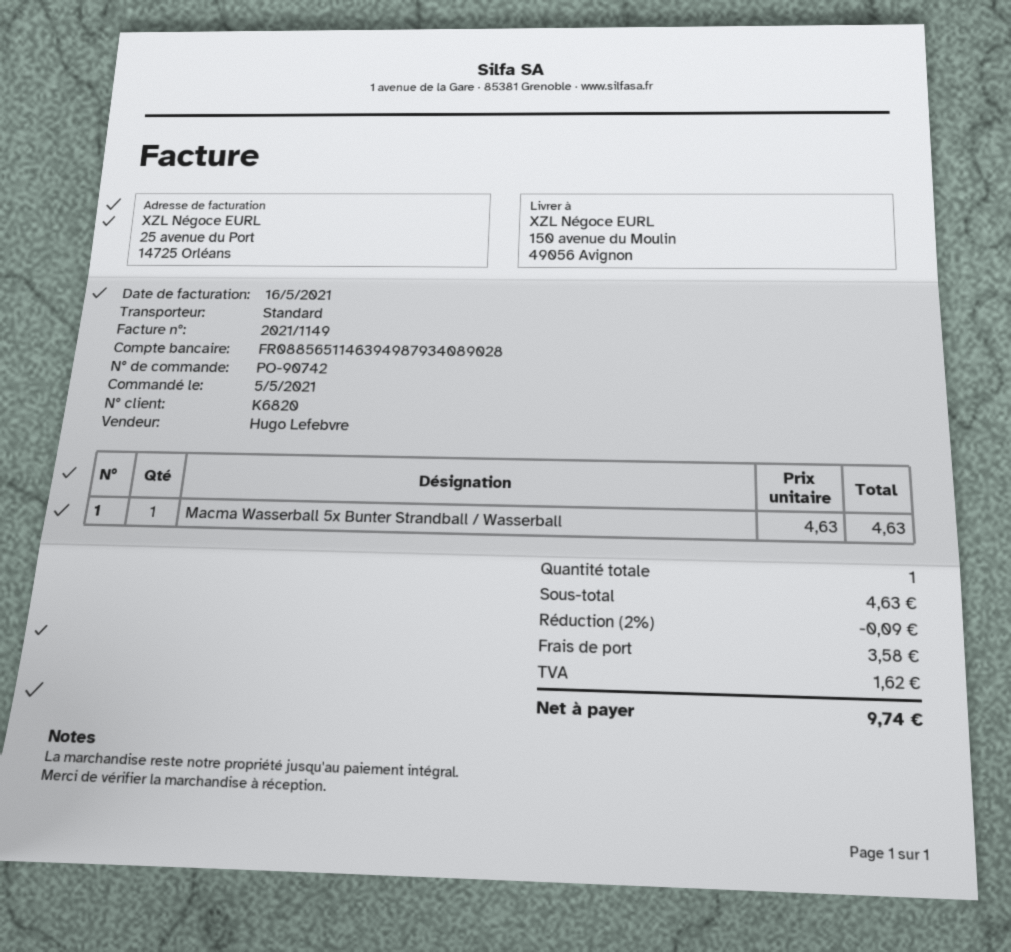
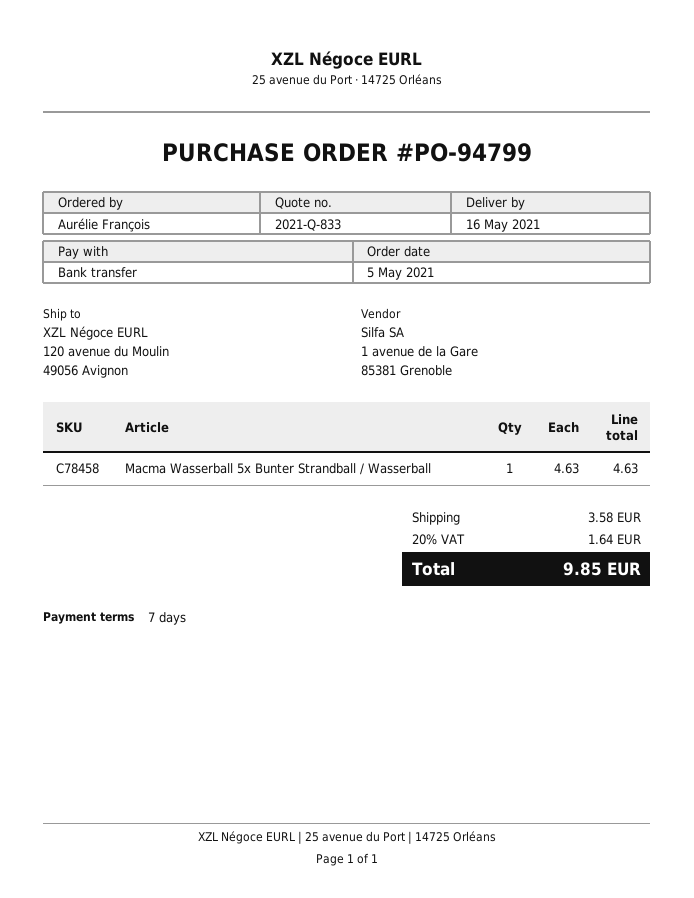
order number: PO-90742 -> PO-94799
ship to: 150 avenue du Moulin, 49056 Avignon -> 120 avenue du Moulin, 49056 Avignon
discount: 2% = 0.09 -> none
tax: 1.62 -> 1.64
total: 9.74 -> 9.85

